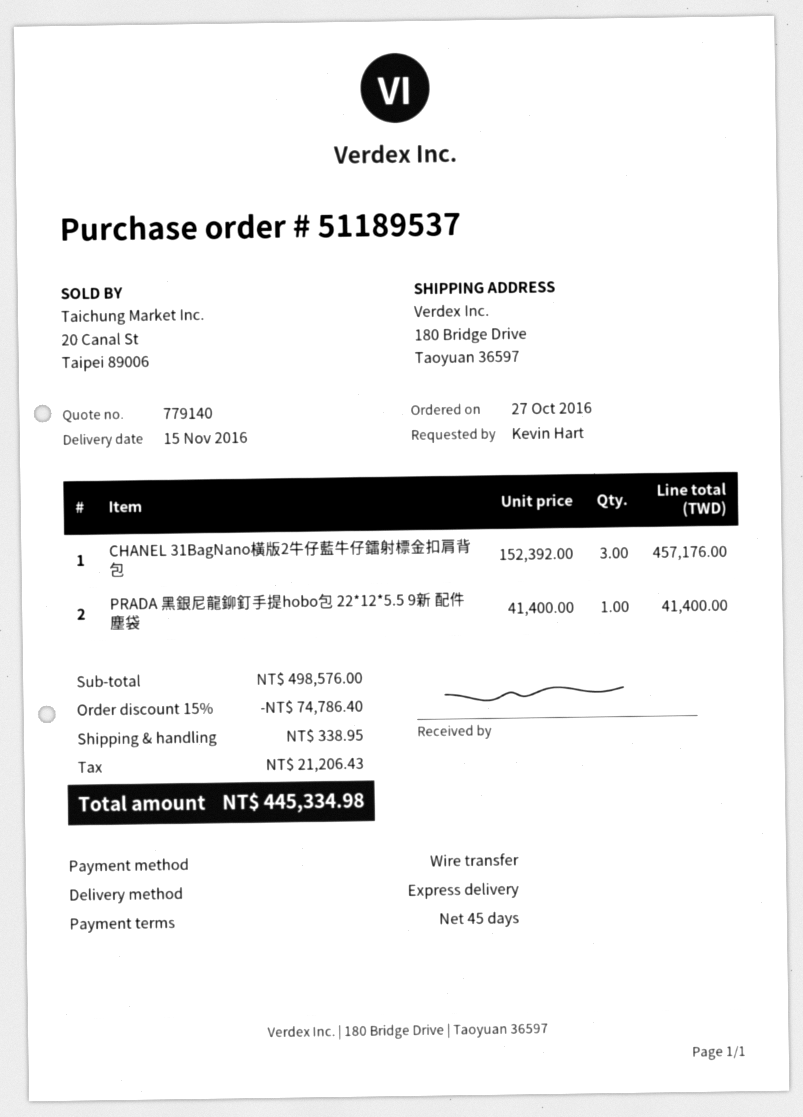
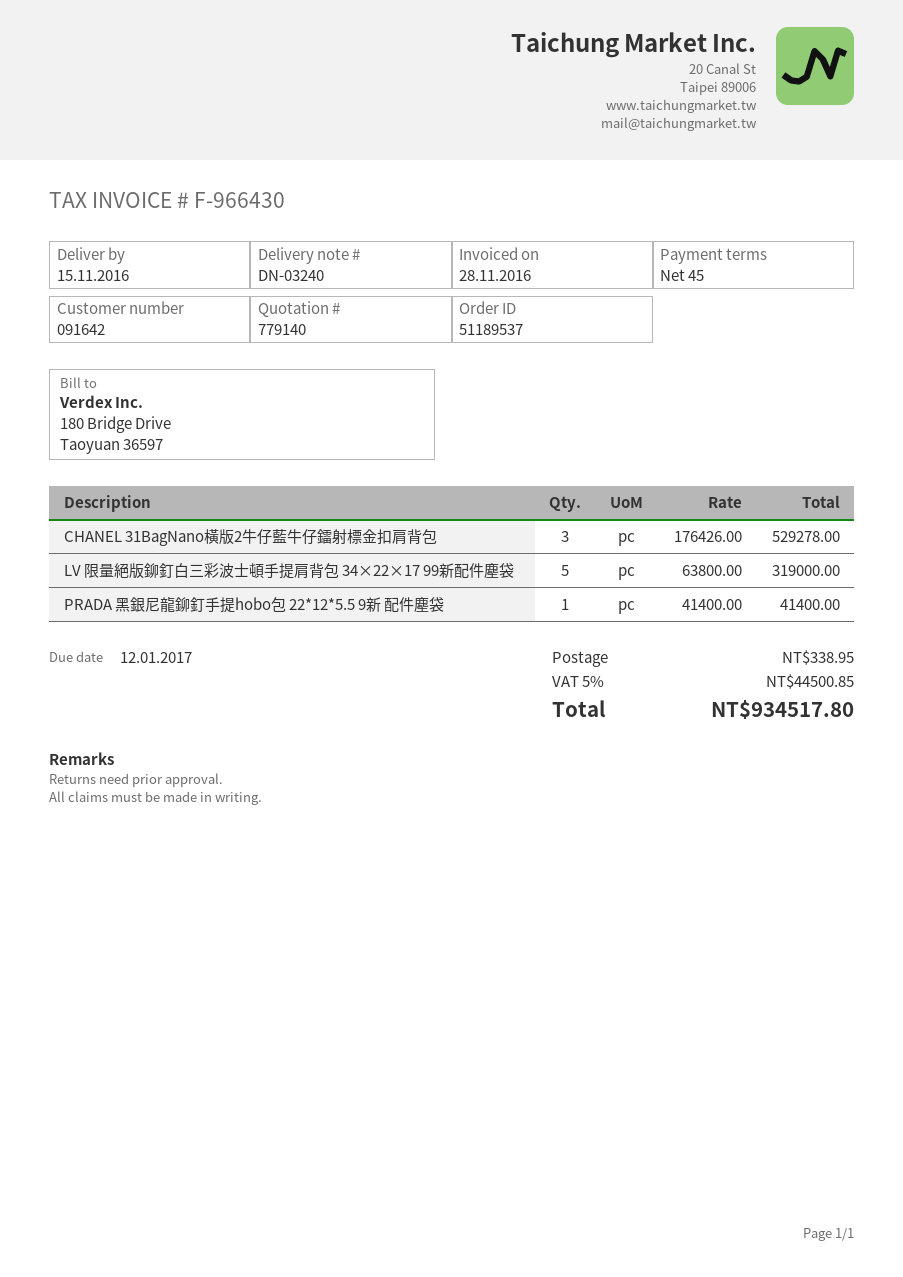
CHANEL 31BagNano橫版2牛仔藍牛仔鐳射標金扣肩背包: 3 x 152392.00 = 457176.00 -> 3 x 176426.00 = 529278.00
LV 限量絕版鉚釘白三彩波士頓手提肩背包 34×22×17 99新配件塵袋: none -> 5 x 63800.00 = 319000.00
discount: 15% = 74786.40 -> none
tax: 21206.43 -> 44500.85
total: 445334.98 -> 934517.80

